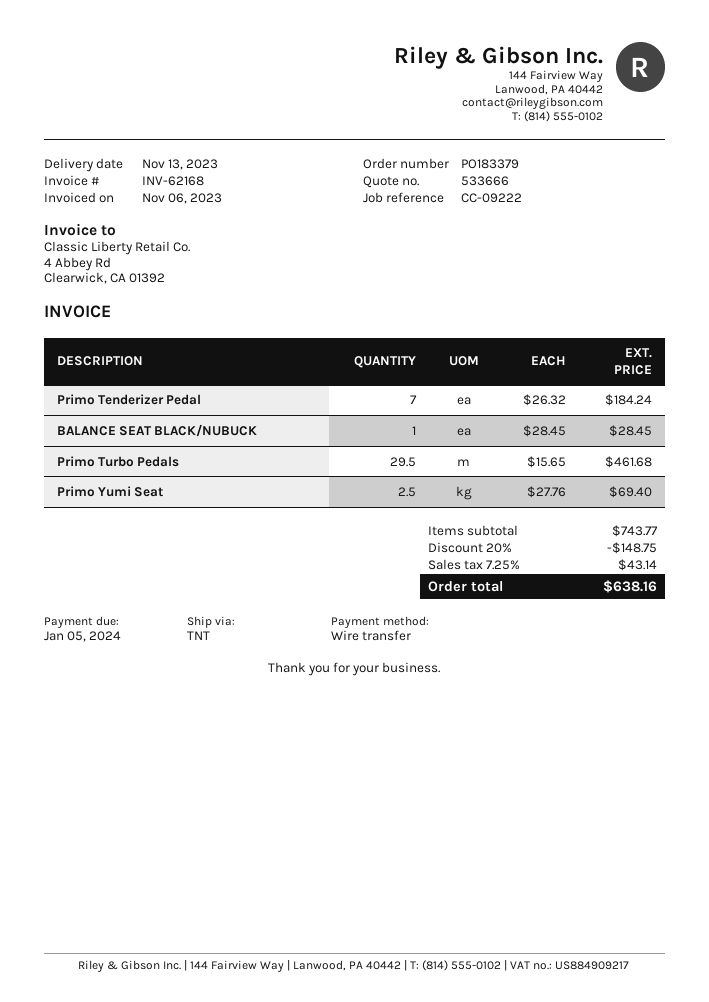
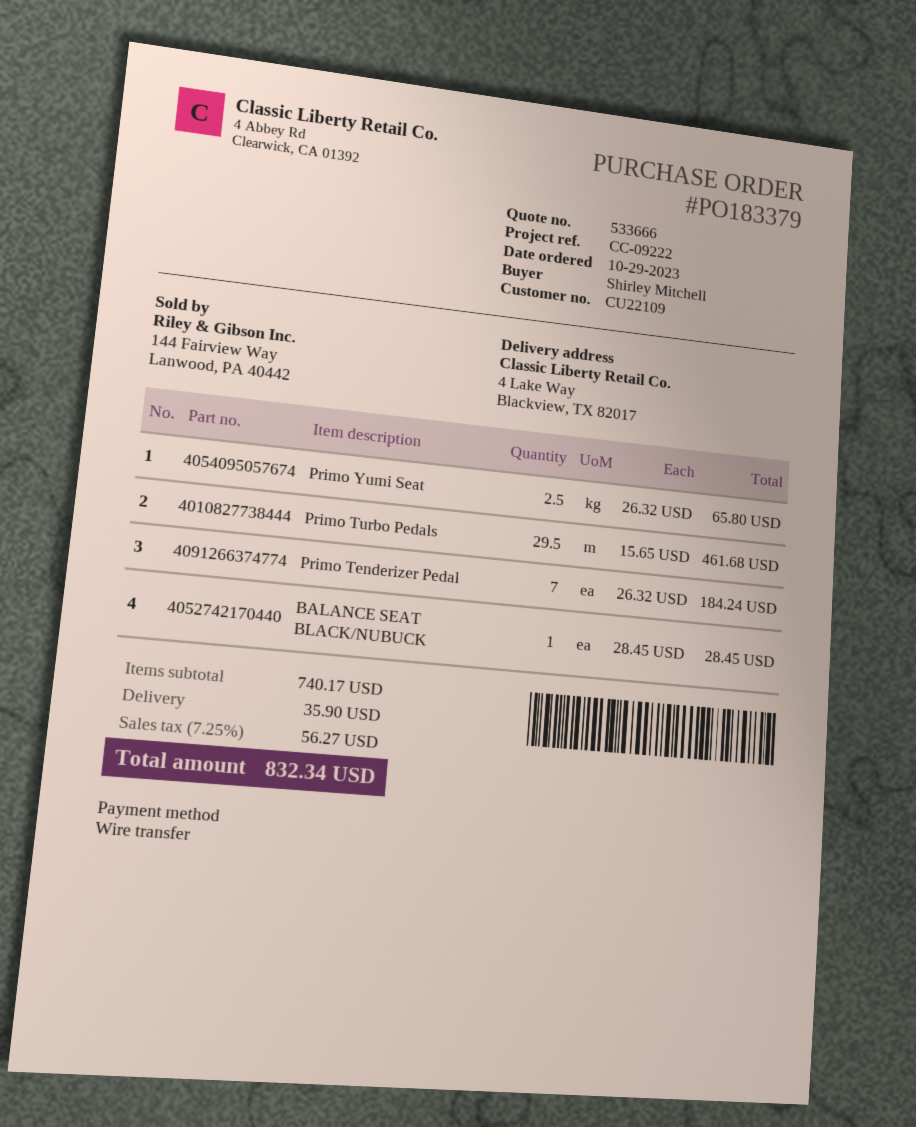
Primo Yumi Seat: 2.5 x 27.76 = 69.40 -> 2.5 x 26.32 = 65.80
subtotal: 743.77 -> 740.17
discount: 20% = 148.75 -> none
shipping: none -> 35.90
tax: 7.25% = 43.14 -> 7.25% = 56.27
total: 638.16 -> 832.34

